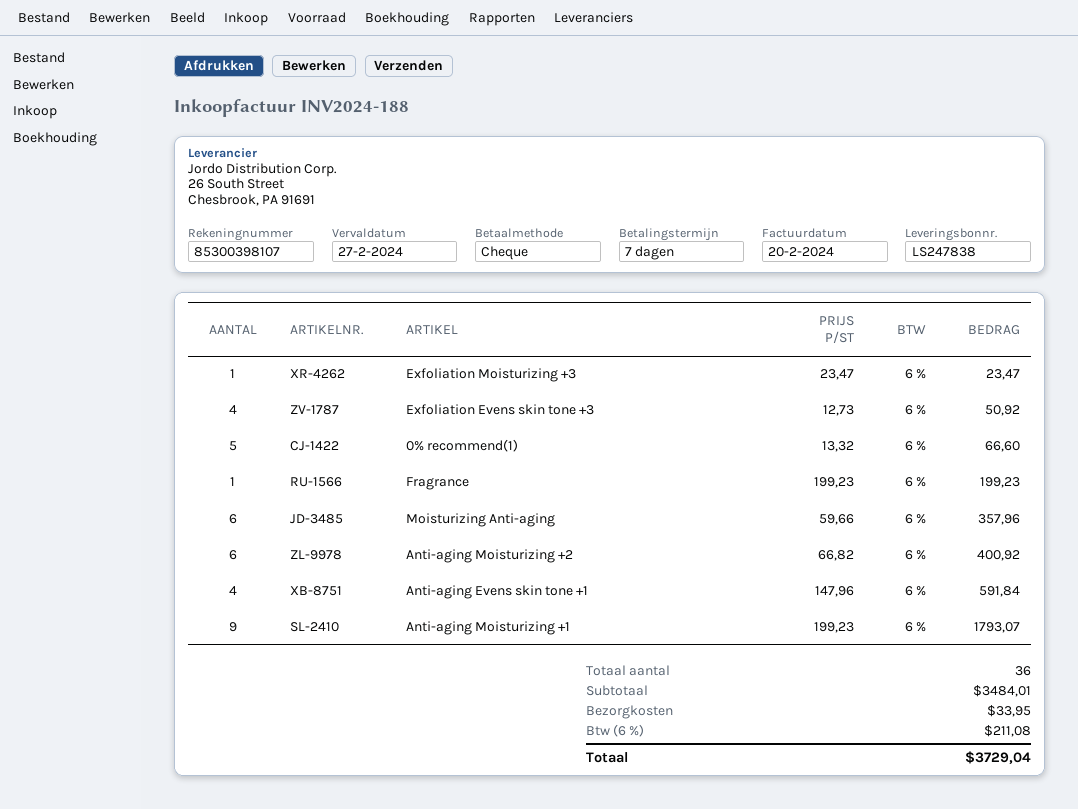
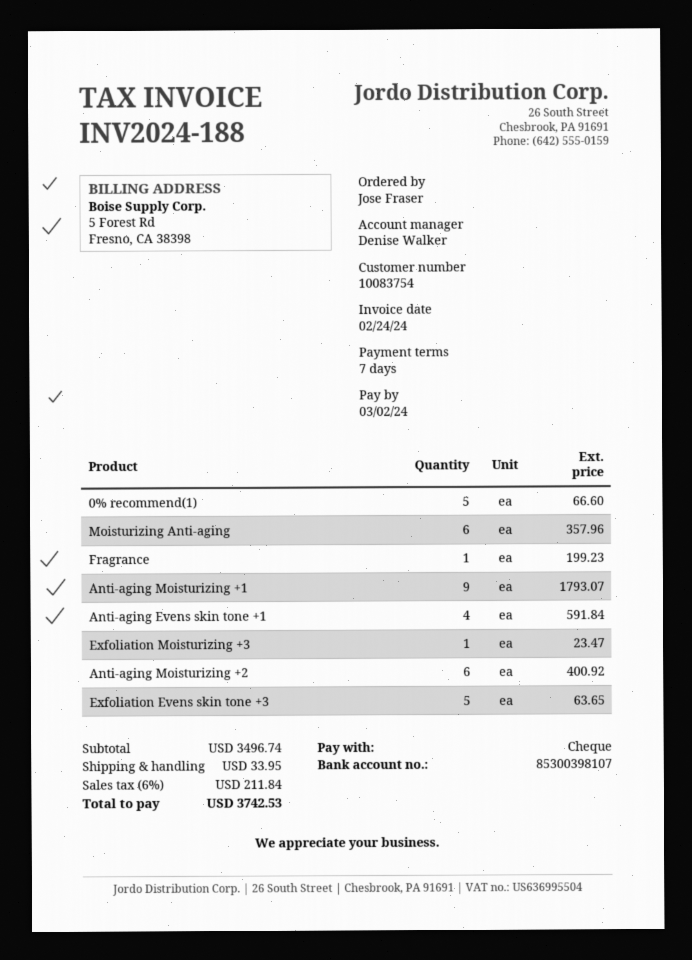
invoice date: 2024-02-20 -> 2024-02-24
due date: 2024-02-27 -> 2024-03-02
Exfoliation Evens skin tone +3: 4 for 50.92 -> 5 for 63.65
subtotal: 3484.01 -> 3496.74
tax: 6% = 211.08 -> 6% = 211.84
total: 3729.04 -> 3742.53

